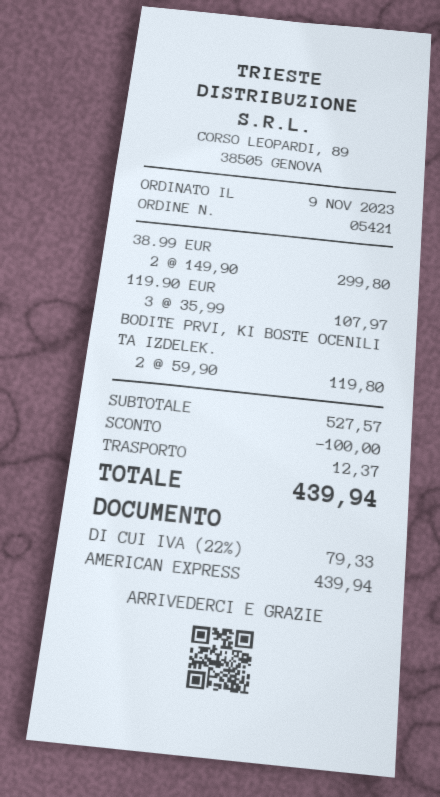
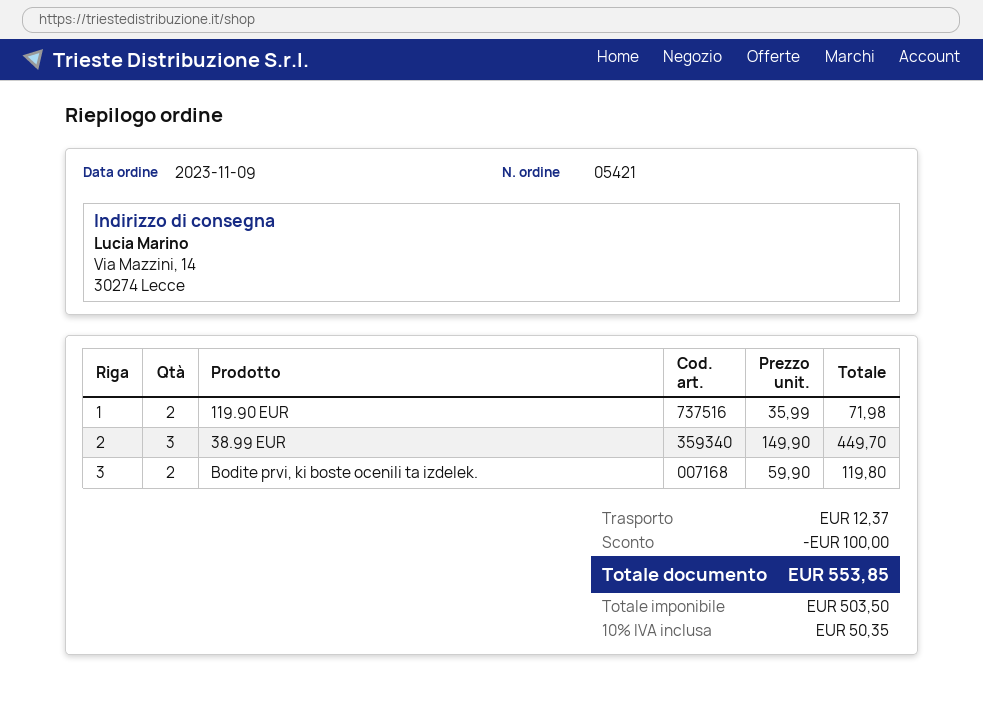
38.99 EUR: 2 x 149.90 = 299.80 -> 3 x 149.90 = 449.70
119.90 EUR: 3 x 35.99 = 107.97 -> 2 x 35.99 = 71.98
tax: 22% = 79.33 -> 10% = 50.35
total: 439.94 -> 553.85

